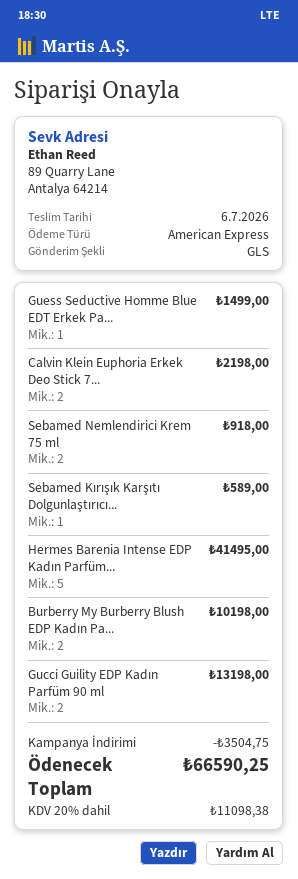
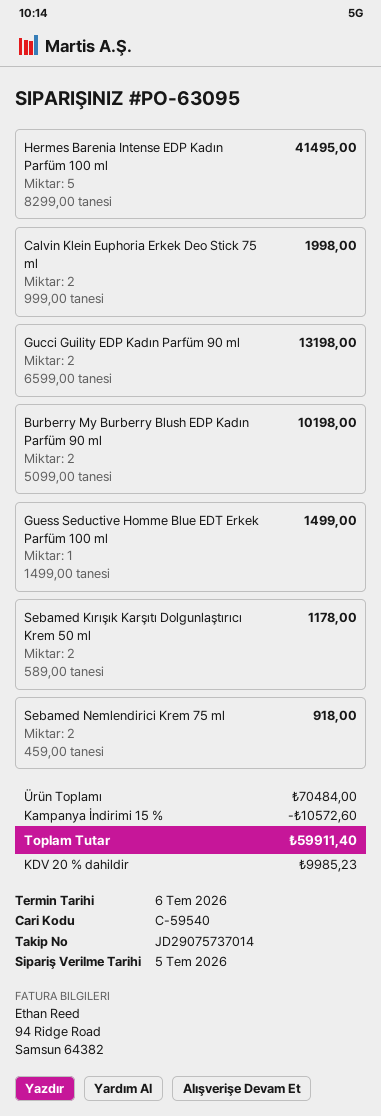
Calvin Klein Euphoria Erkek Deo Stick 7...: 2 for 2198.00 -> 2 for 1998.00
Sebamed Kırışık Karşıtı Dolgunlaştırıcı...: 1 for 589.00 -> 2 for 1178.00
discount: 3504.75 -> 10572.60
tax: 20% = 11098.38 -> 20% = 9985.23
total: 66590.25 -> 59911.40

